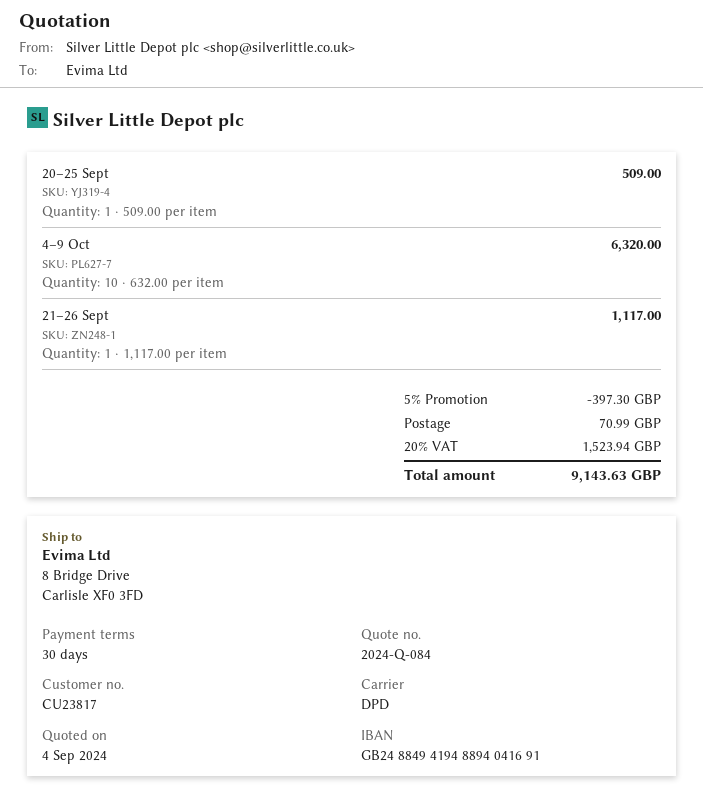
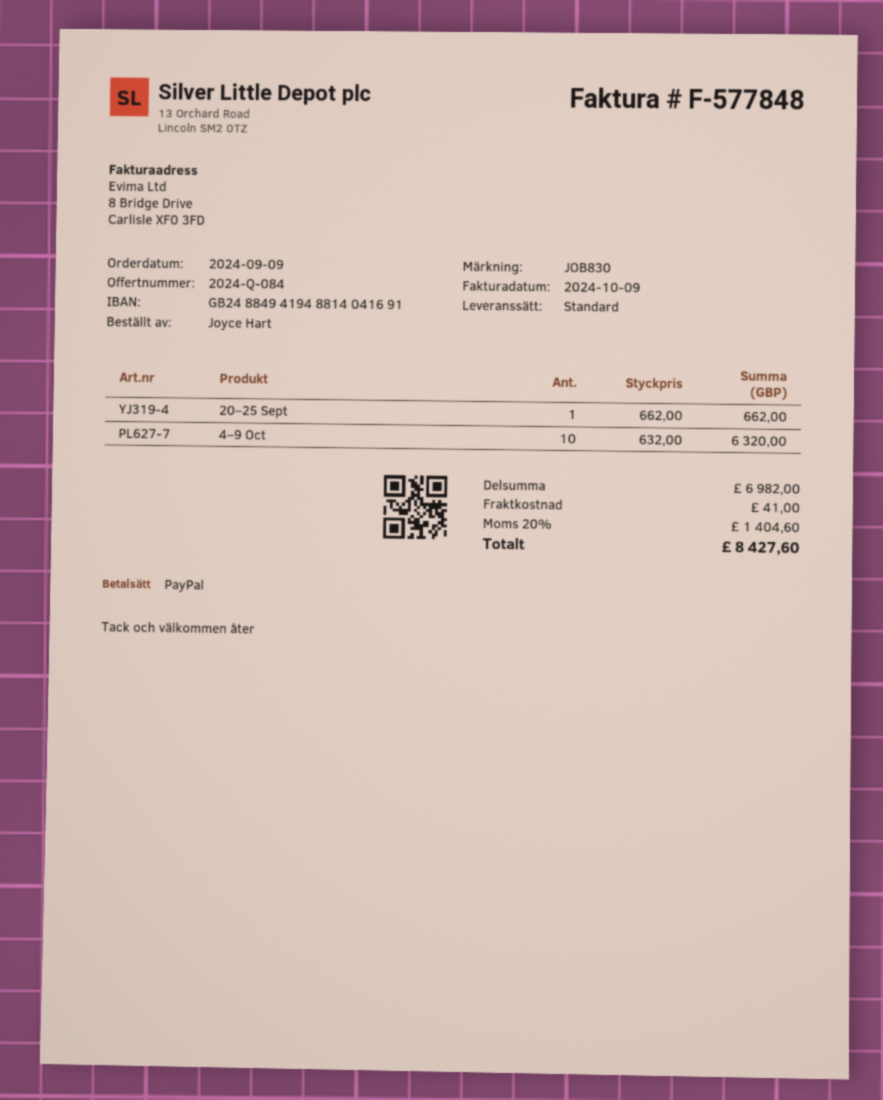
bank account: GB24884941948894041691 -> GB24884941948814041691
shipping method: DPD -> standard
20–25 Sept: 1 x 509.00 = 509.00 -> 1 x 662.00 = 662.00
21–26 Sept: 1 x 1117.00 = 1117.00 -> none
discount: 5% = 397.30 -> none
shipping: 70.99 -> 41.00
tax: 20% = 1523.94 -> 20% = 1404.60
total: 9143.63 -> 8427.60

